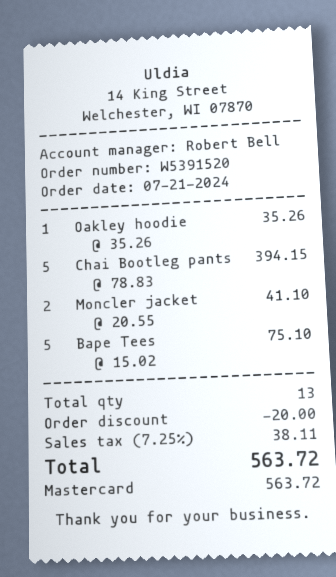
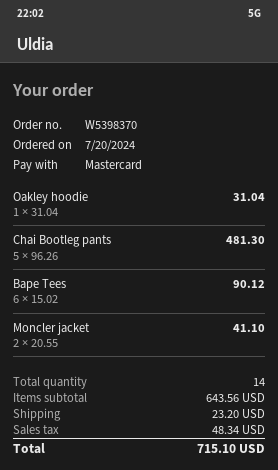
order number: W5391520 -> W5398370
order date: 2024-07-21 -> 2024-07-20
Oakley hoodie: 1 x 35.26 = 35.26 -> 1 x 31.04 = 31.04
Chai Bootleg pants: 5 x 78.83 = 394.15 -> 5 x 96.26 = 481.30
Bape Tees: 5 x 15.02 = 75.10 -> 6 x 15.02 = 90.12
total quantity: 13 -> 14
discount: 20.00 -> none
shipping: none -> 23.20
tax: 38.11 -> 48.34
total: 563.72 -> 715.10

